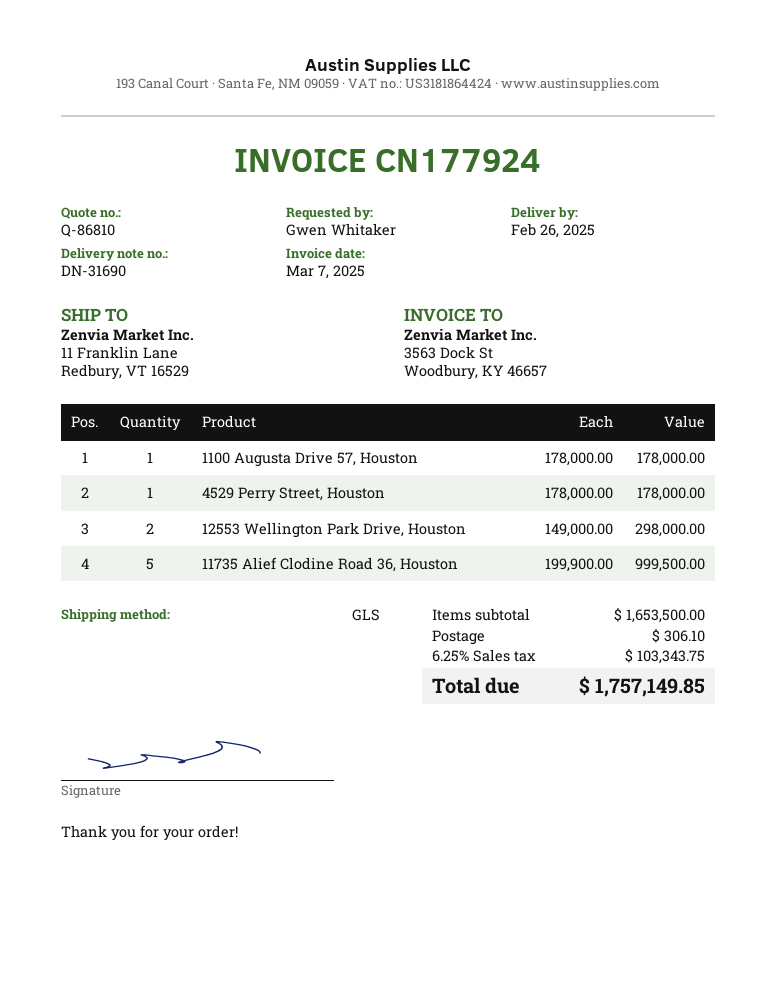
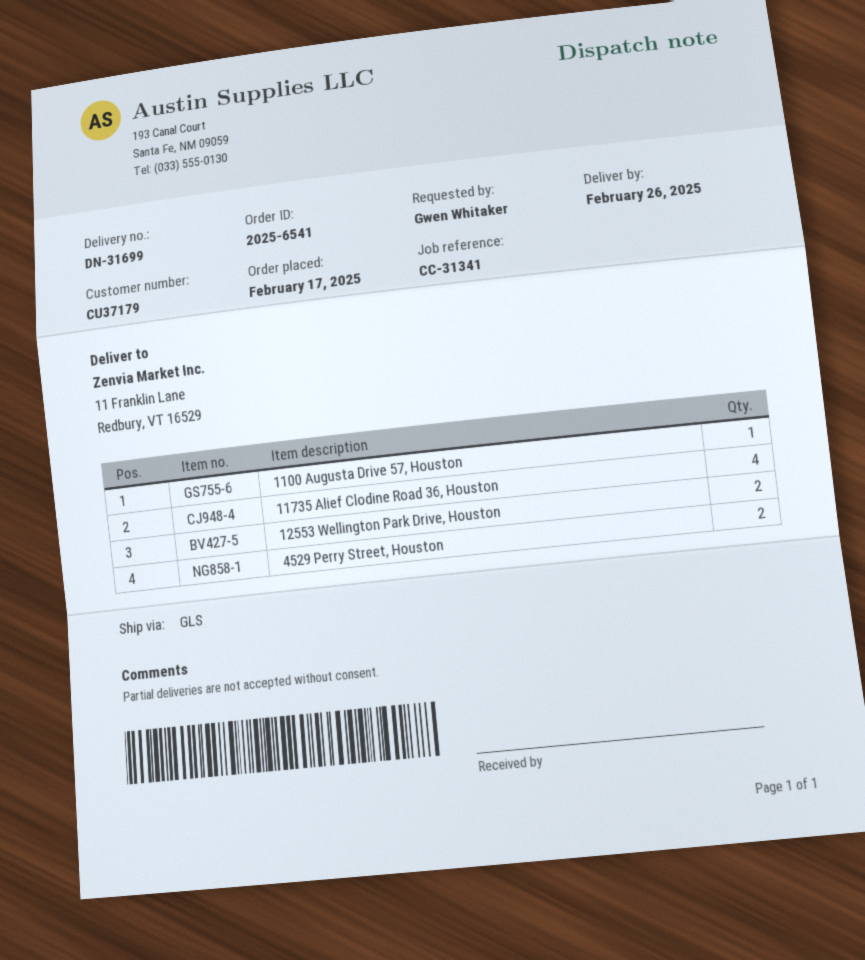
delivery note number: DN-31690 -> DN-31699
4529 Perry Street, Houston: 1 -> 2
11735 Alief Clodine Road 36, Houston: 5 -> 4

